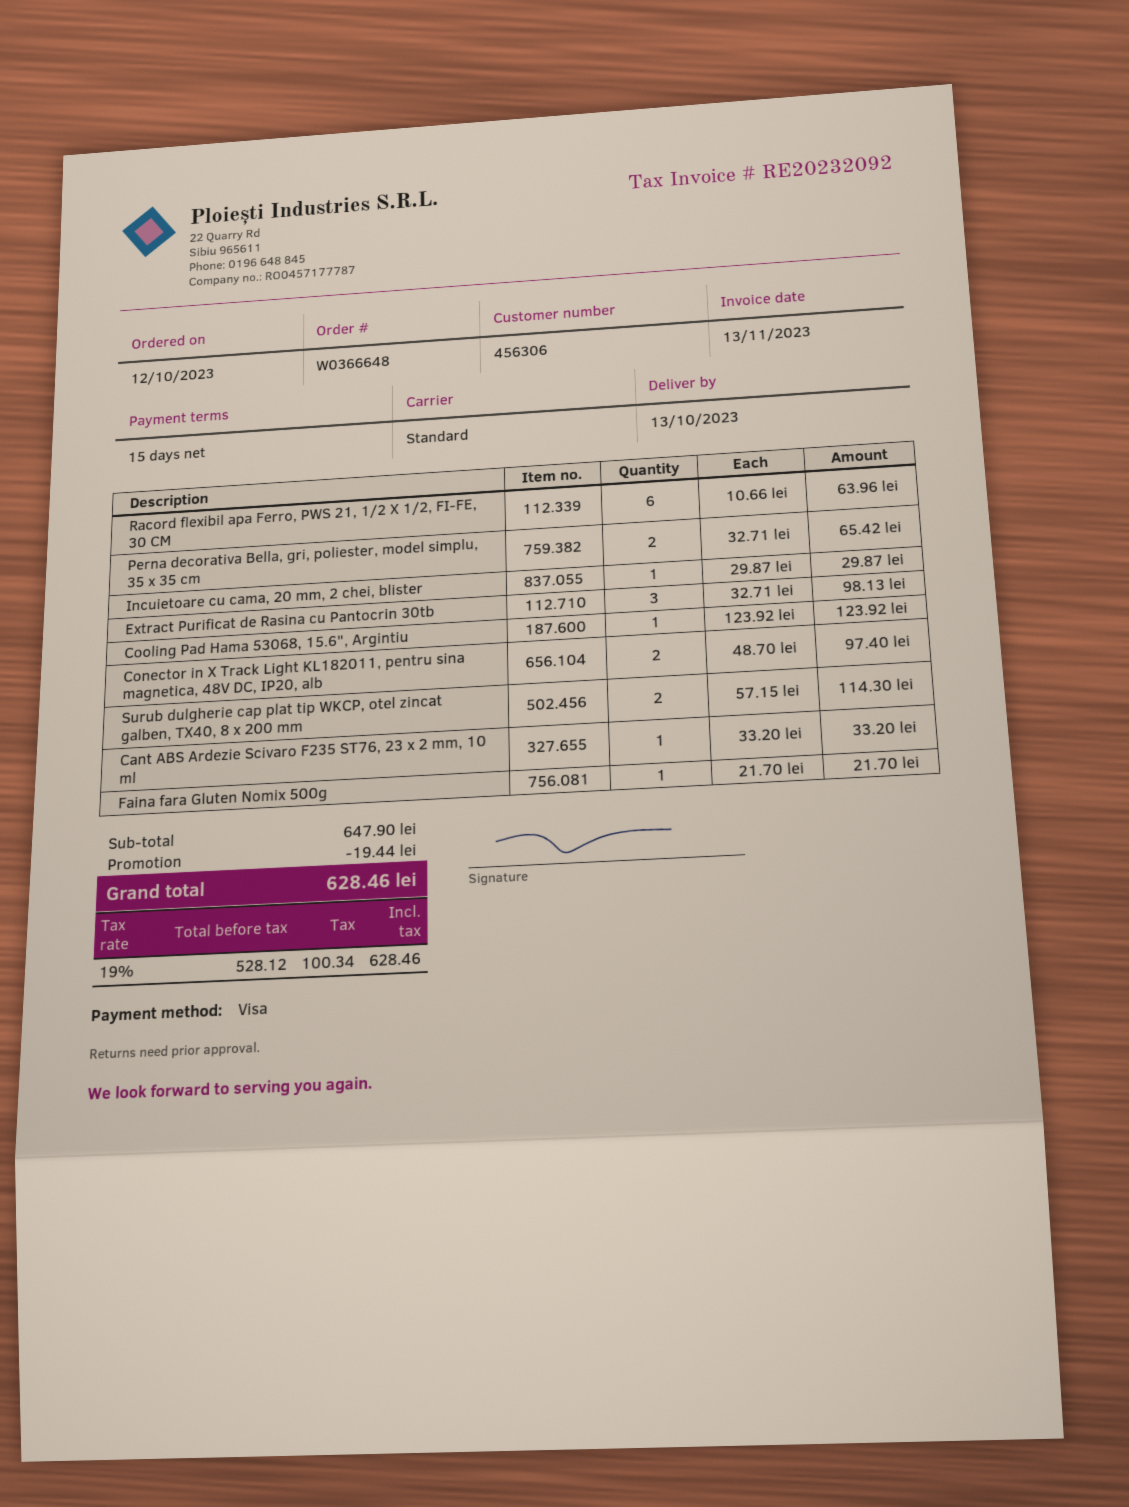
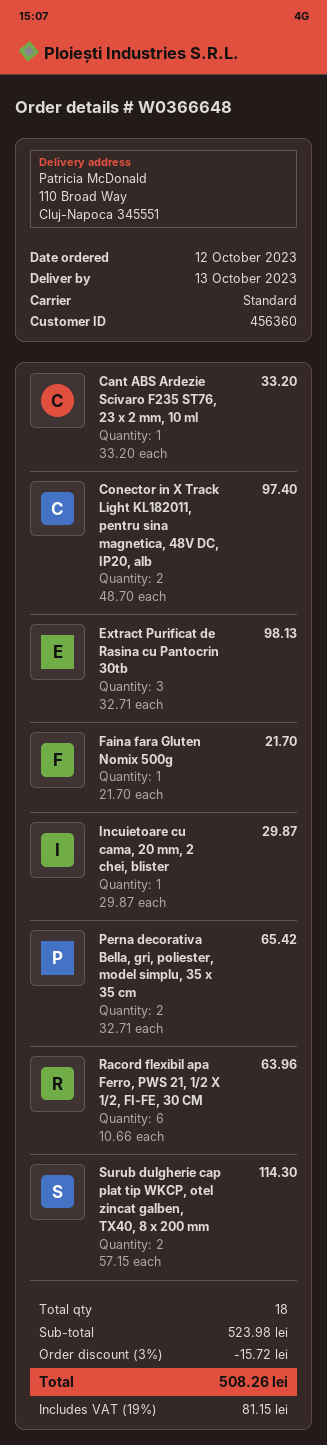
customer number: 456306 -> 456360
Cooling Pad Hama 53068, 15.6", Argintiu: 1 x 123.92 = 123.92 -> none
subtotal: 647.90 -> 523.98
discount: 19.44 -> 15.72
tax: 19% = 100.34 -> 19% = 81.15
total: 628.46 -> 508.26

